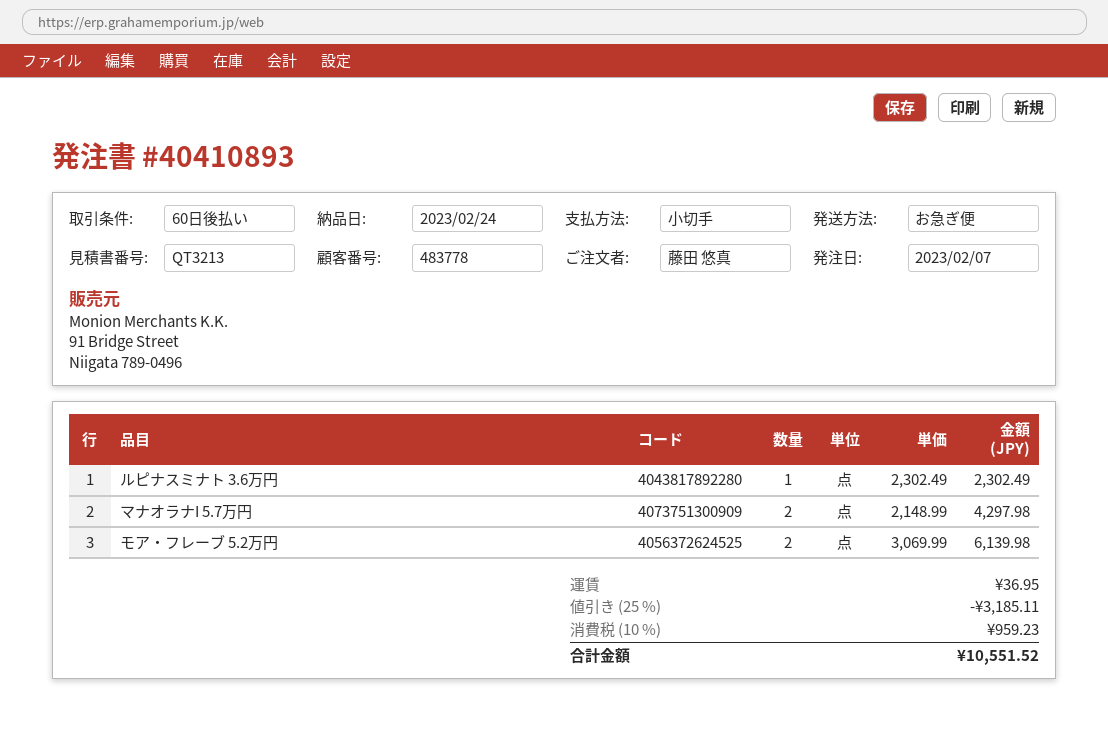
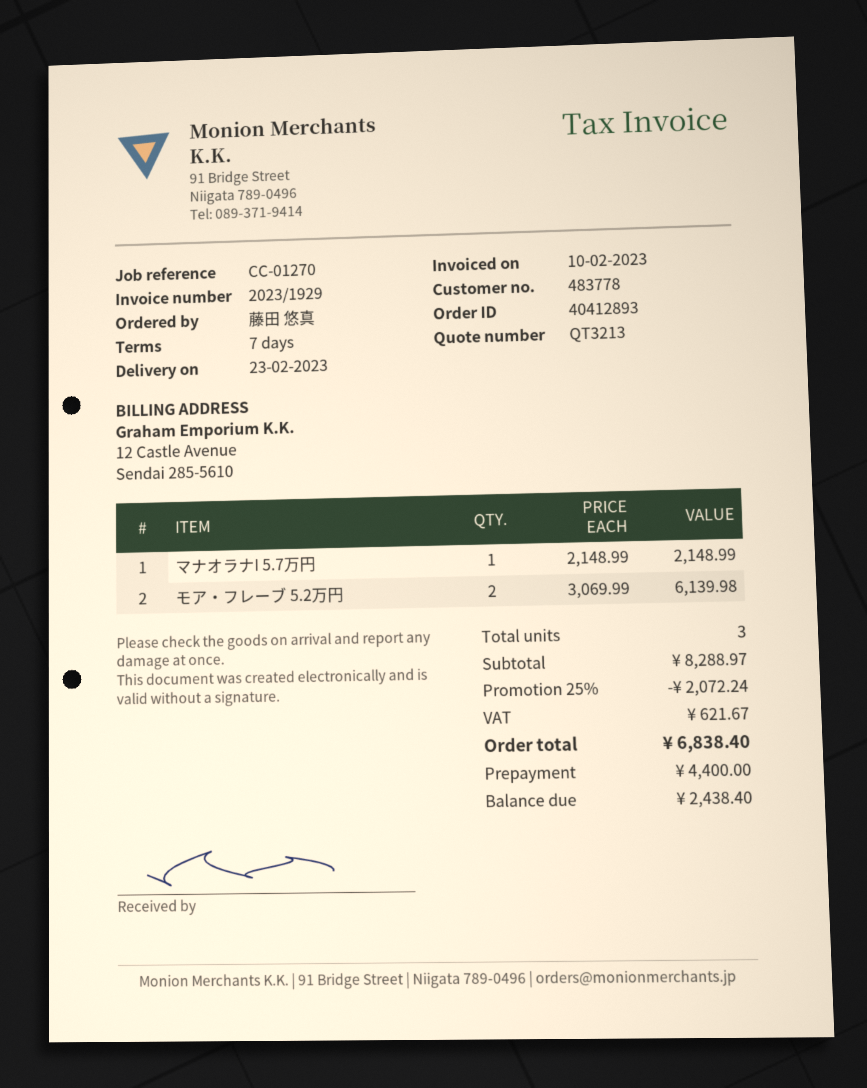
order number: 40410893 -> 40412893
delivery date: 2023-02-24 -> 2023-02-23
payment terms: 60 days -> 7 days
ルピナスミナト 3.6万円: 1 x 2302.49 = 2302.49 -> none
マナオラナI 5.7万円: 2 x 2148.99 = 4297.98 -> 1 x 2148.99 = 2148.99
discount: 25% = 3185.11 -> 25% = 2072.24
shipping: 36.95 -> none
tax: 959.23 -> 621.67
total: 10551.52 -> 6838.40

